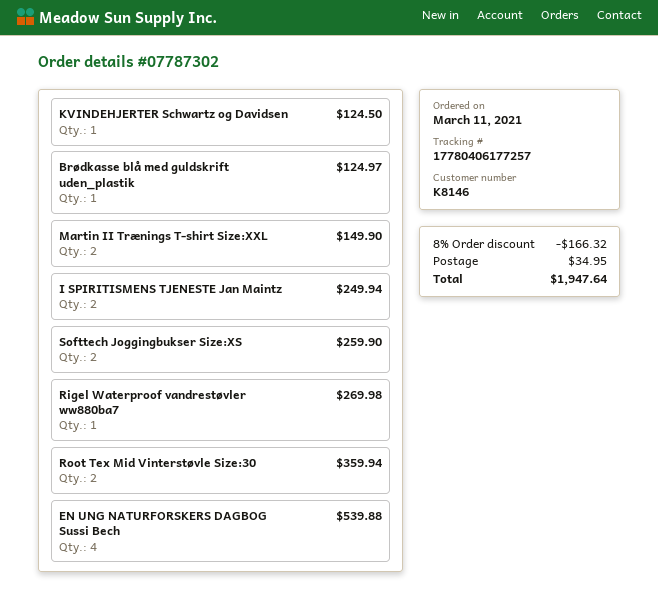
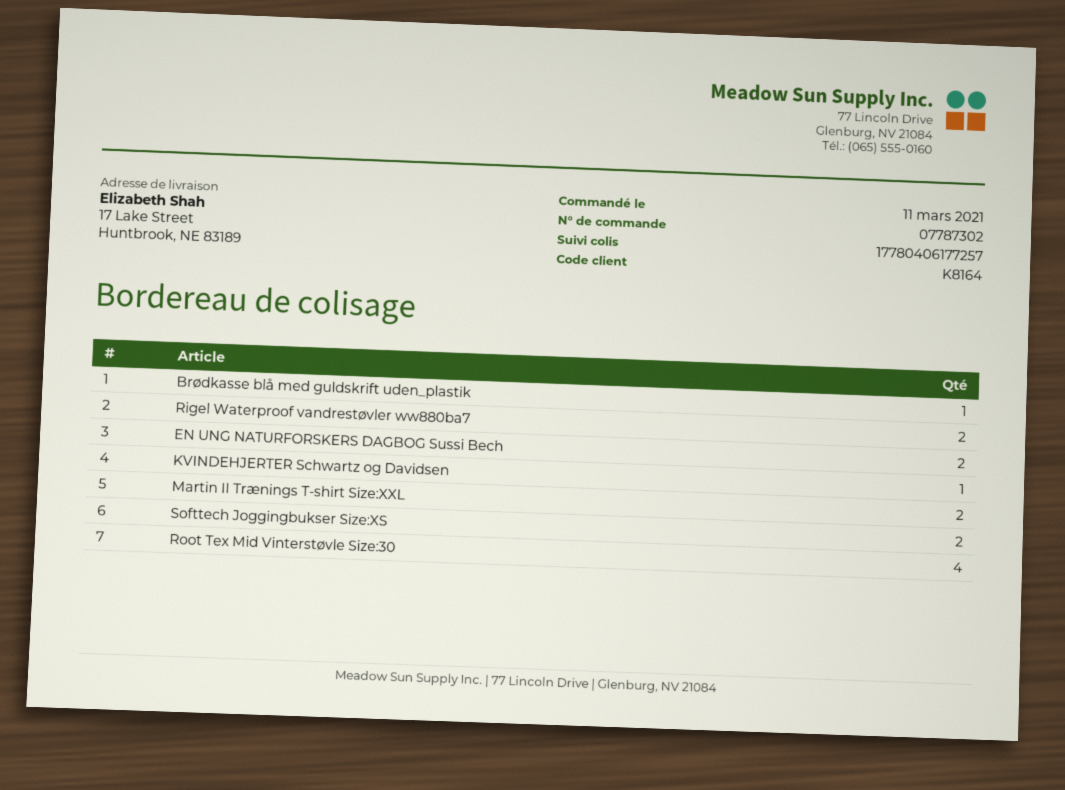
customer number: K8146 -> K8164
I SPIRITISMENS TJENESTE Jan Maintz: 2 -> none
Rigel Waterproof vandrestøvler ww880ba7: 1 -> 2
Root Tex Mid Vinterstøvle Size:30: 2 -> 4
EN UNG NATURFORSKERS DAGBOG Sussi Bech: 4 -> 2

